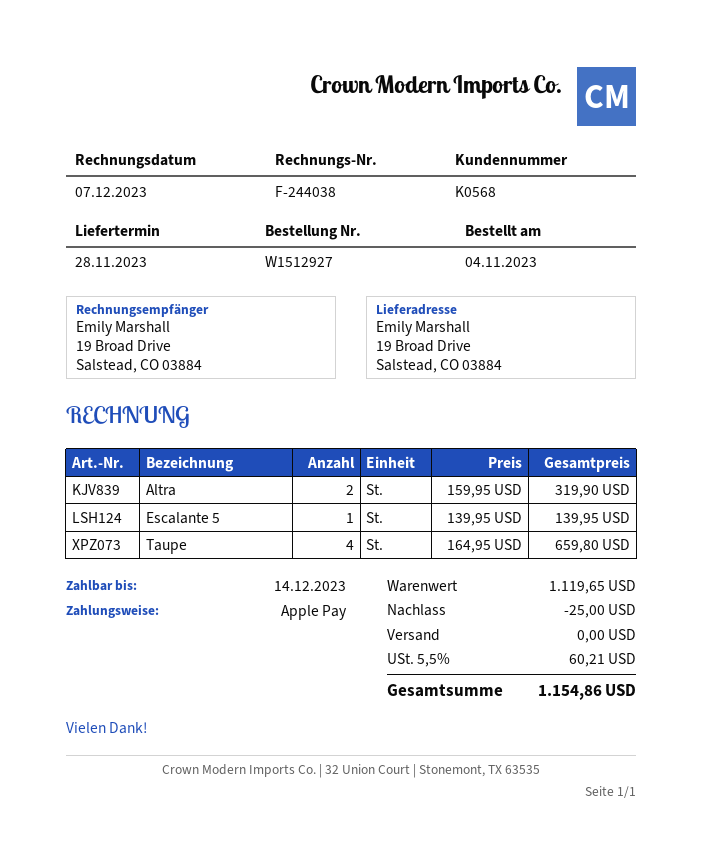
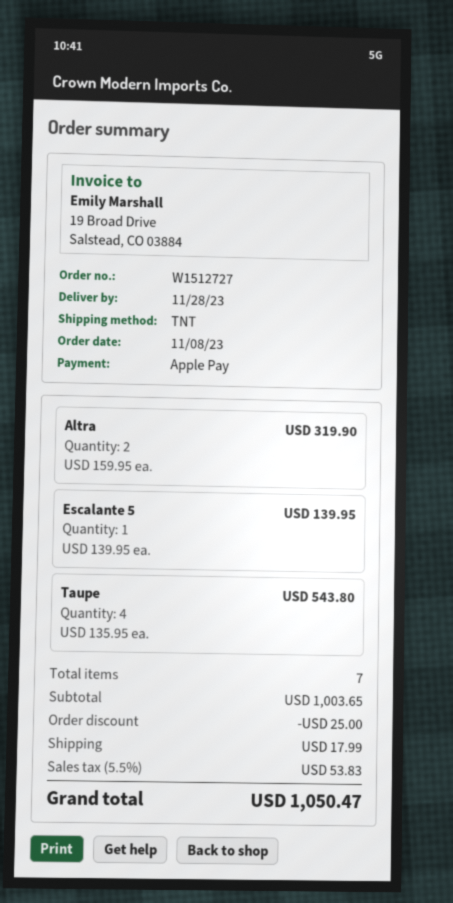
order number: W1512927 -> W1512727
order date: 2023-11-04 -> 2023-11-08
Taupe: 4 x 164.95 = 659.80 -> 4 x 135.95 = 543.80
subtotal: 1119.65 -> 1003.65
shipping: 0.00 -> 17.99
tax: 5.5% = 60.21 -> 5.5% = 53.83
total: 1154.86 -> 1050.47

